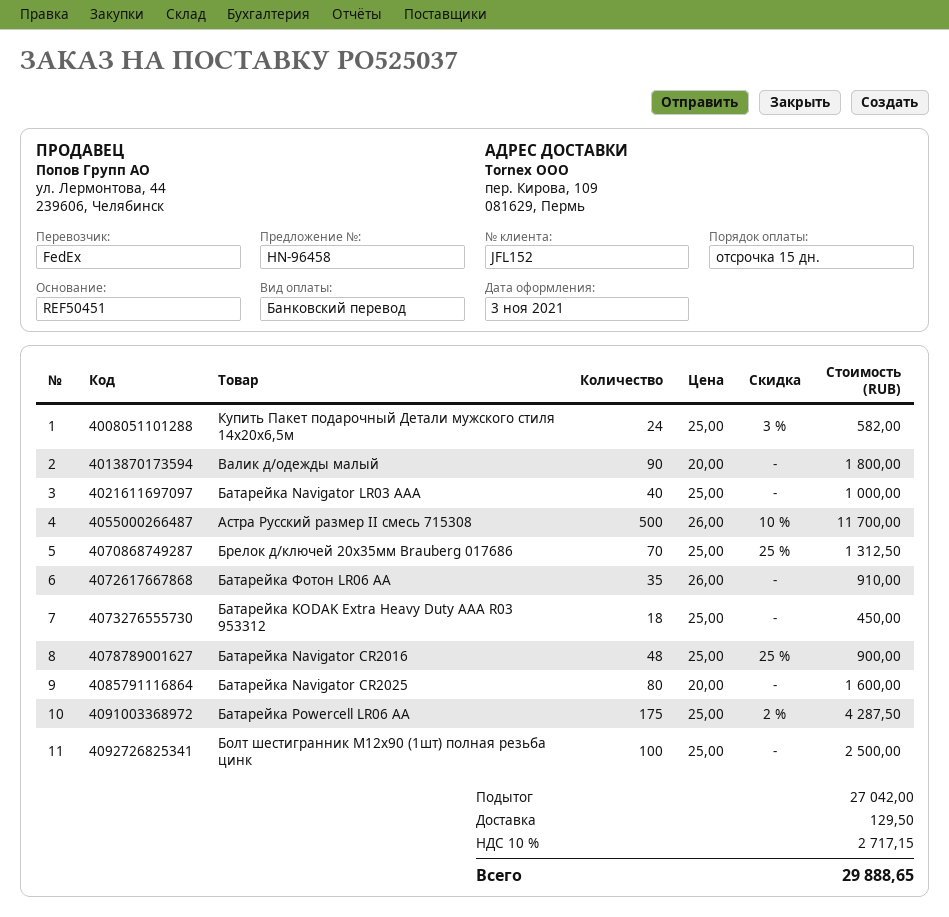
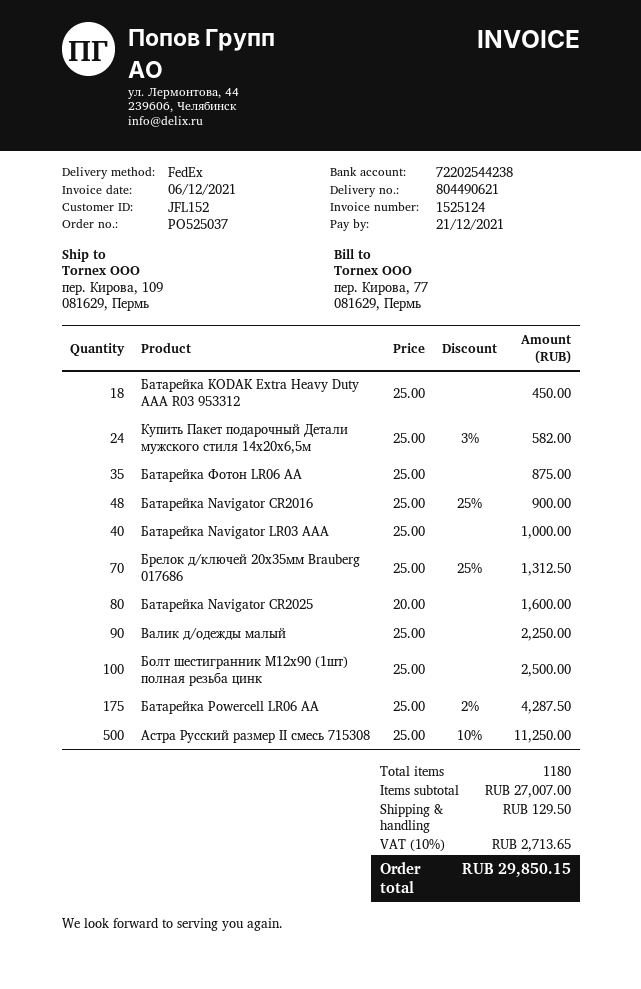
Валик д/одежды малый: 90 x 20.00 = 1800.00 -> 90 x 25.00 = 2250.00
Астра Русский размер II смесь 715308: 500 x 26.00 - 10% = 11700.00 -> 500 x 25.00 - 10% = 11250.00
Батарейка Фотон LR06 AA: 35 x 26.00 = 910.00 -> 35 x 25.00 = 875.00
subtotal: 27042.00 -> 27007.00
tax: 10% = 2717.15 -> 10% = 2713.65
total: 29888.65 -> 29850.15

